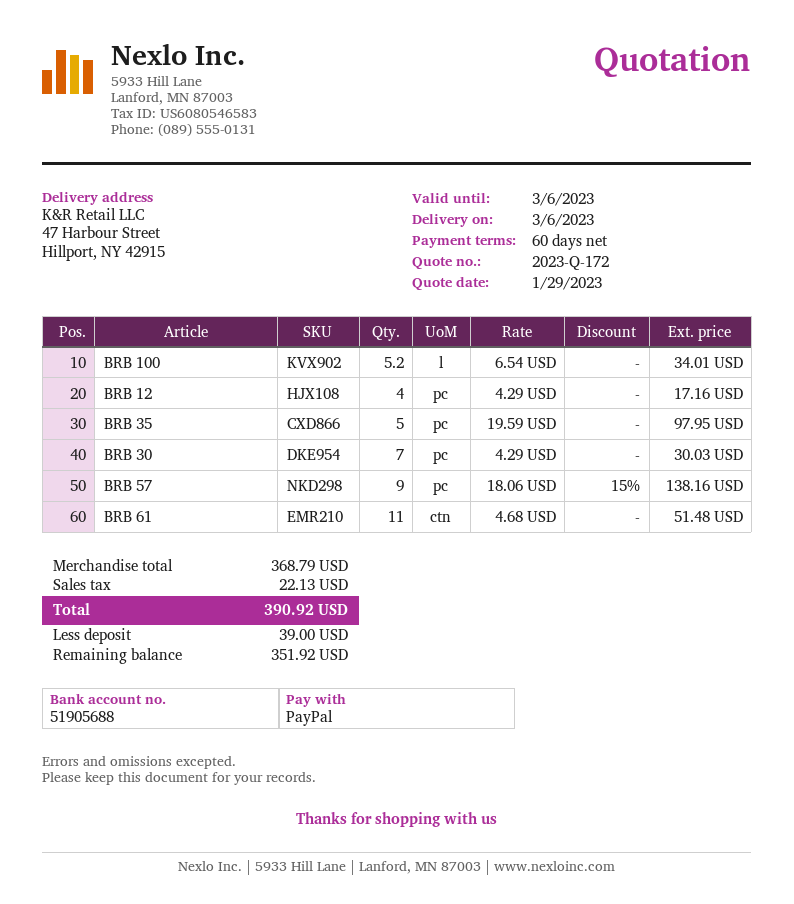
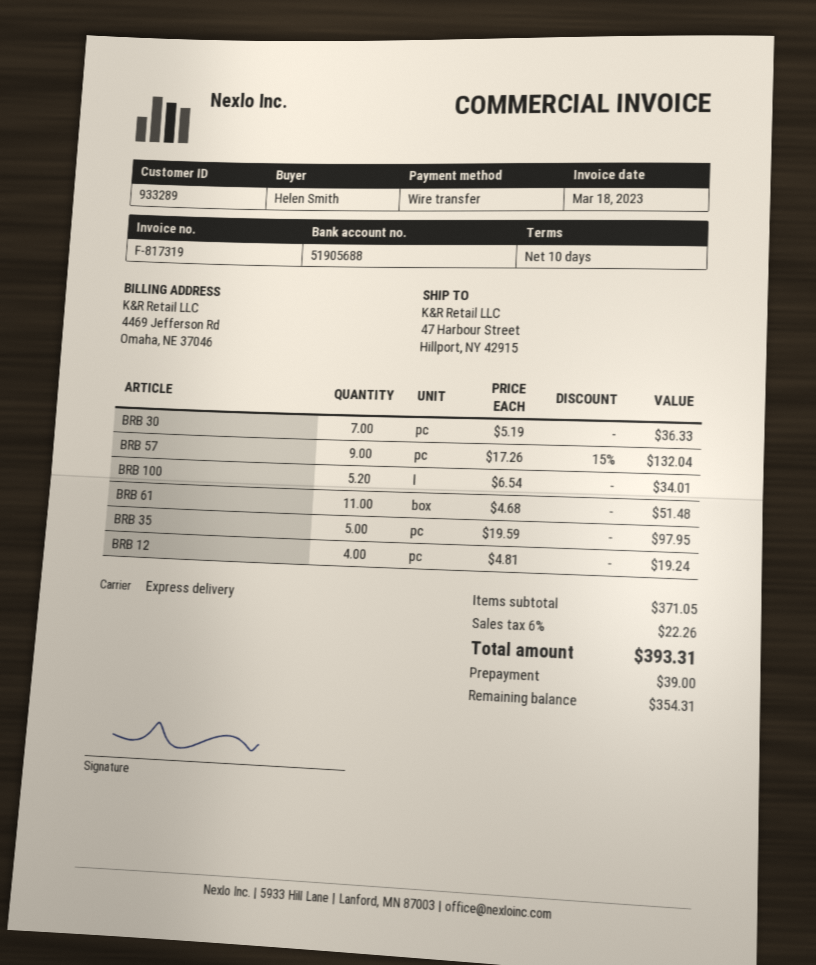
payment terms: 60 days -> 10 days
payment method: PayPal -> bank transfer
BRB 12: 4 x 4.29 = 17.16 -> 4 x 4.81 = 19.24
BRB 30: 7 x 4.29 = 30.03 -> 7 x 5.19 = 36.33
BRB 57: 9 x 18.06 - 15% = 138.16 -> 9 x 17.26 - 15% = 132.04
subtotal: 368.79 -> 371.05
tax: 22.13 -> 22.26
total: 390.92 -> 393.31
balance: 351.92 -> 354.31

